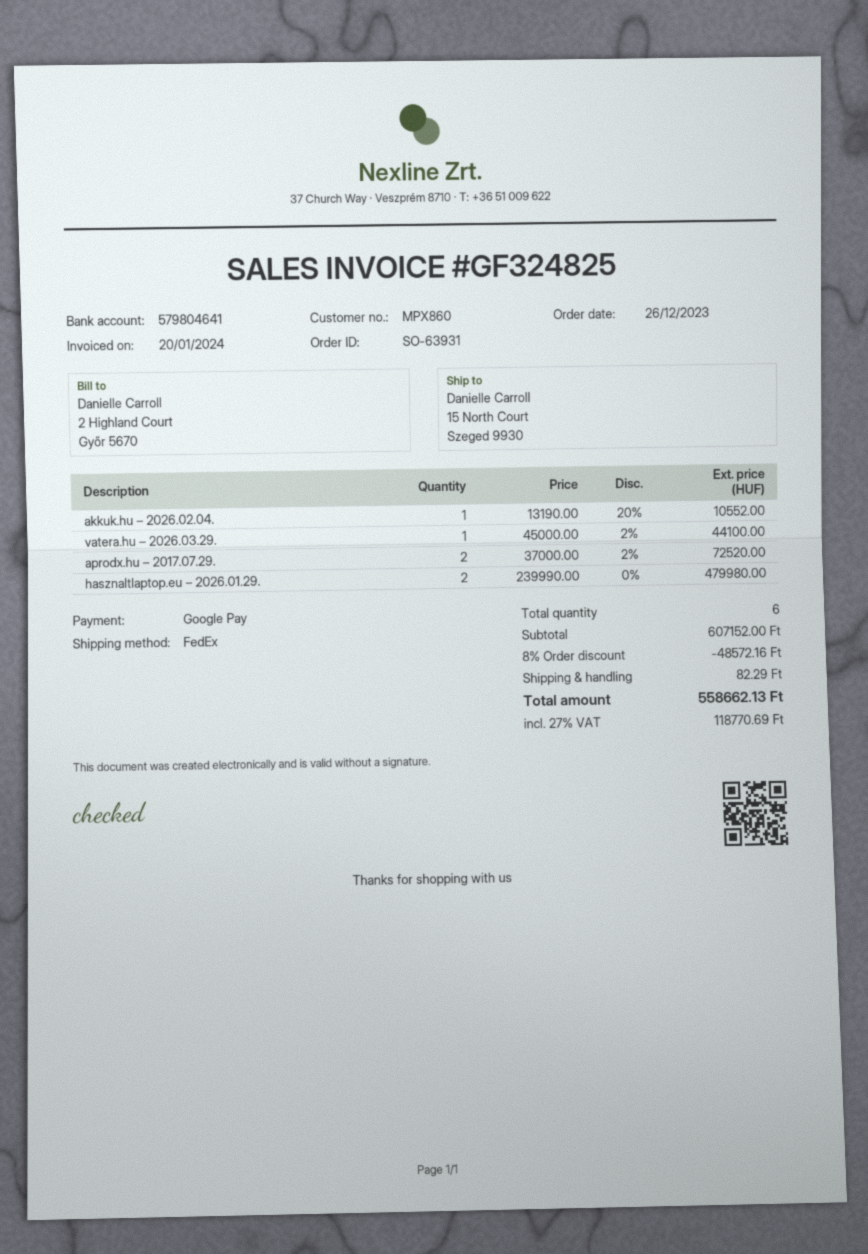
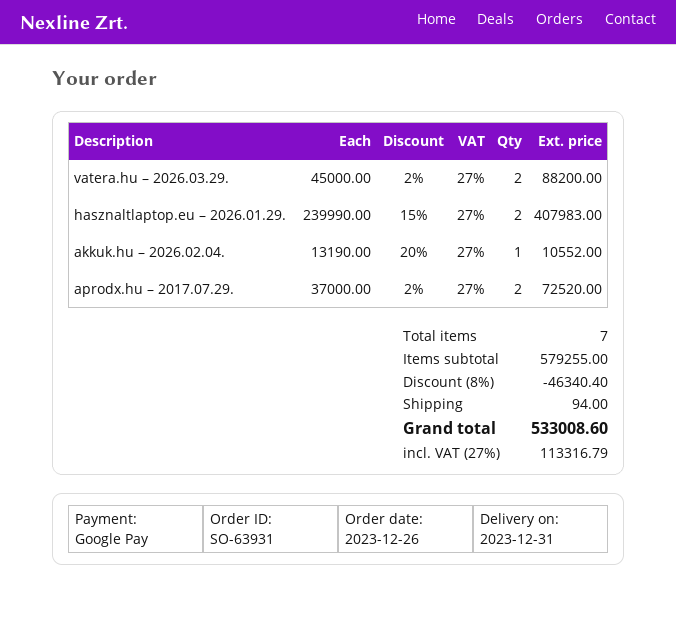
vatera.hu – 2026.03.29.: 1 x 45000.00 - 2% = 44100.00 -> 2 x 45000.00 - 2% = 88200.00
hasznaltlaptop.eu – 2026.01.29.: 2 x 239990.00 = 479980.00 -> 2 x 239990.00 - 15% = 407983.00
total quantity: 6 -> 7
subtotal: 607152.00 -> 579255.00
discount: 8% = 48572.16 -> 8% = 46340.40
shipping: 82.29 -> 94.00
tax: 27% = 118770.69 -> 27% = 113316.79
total: 558662.13 -> 533008.60

